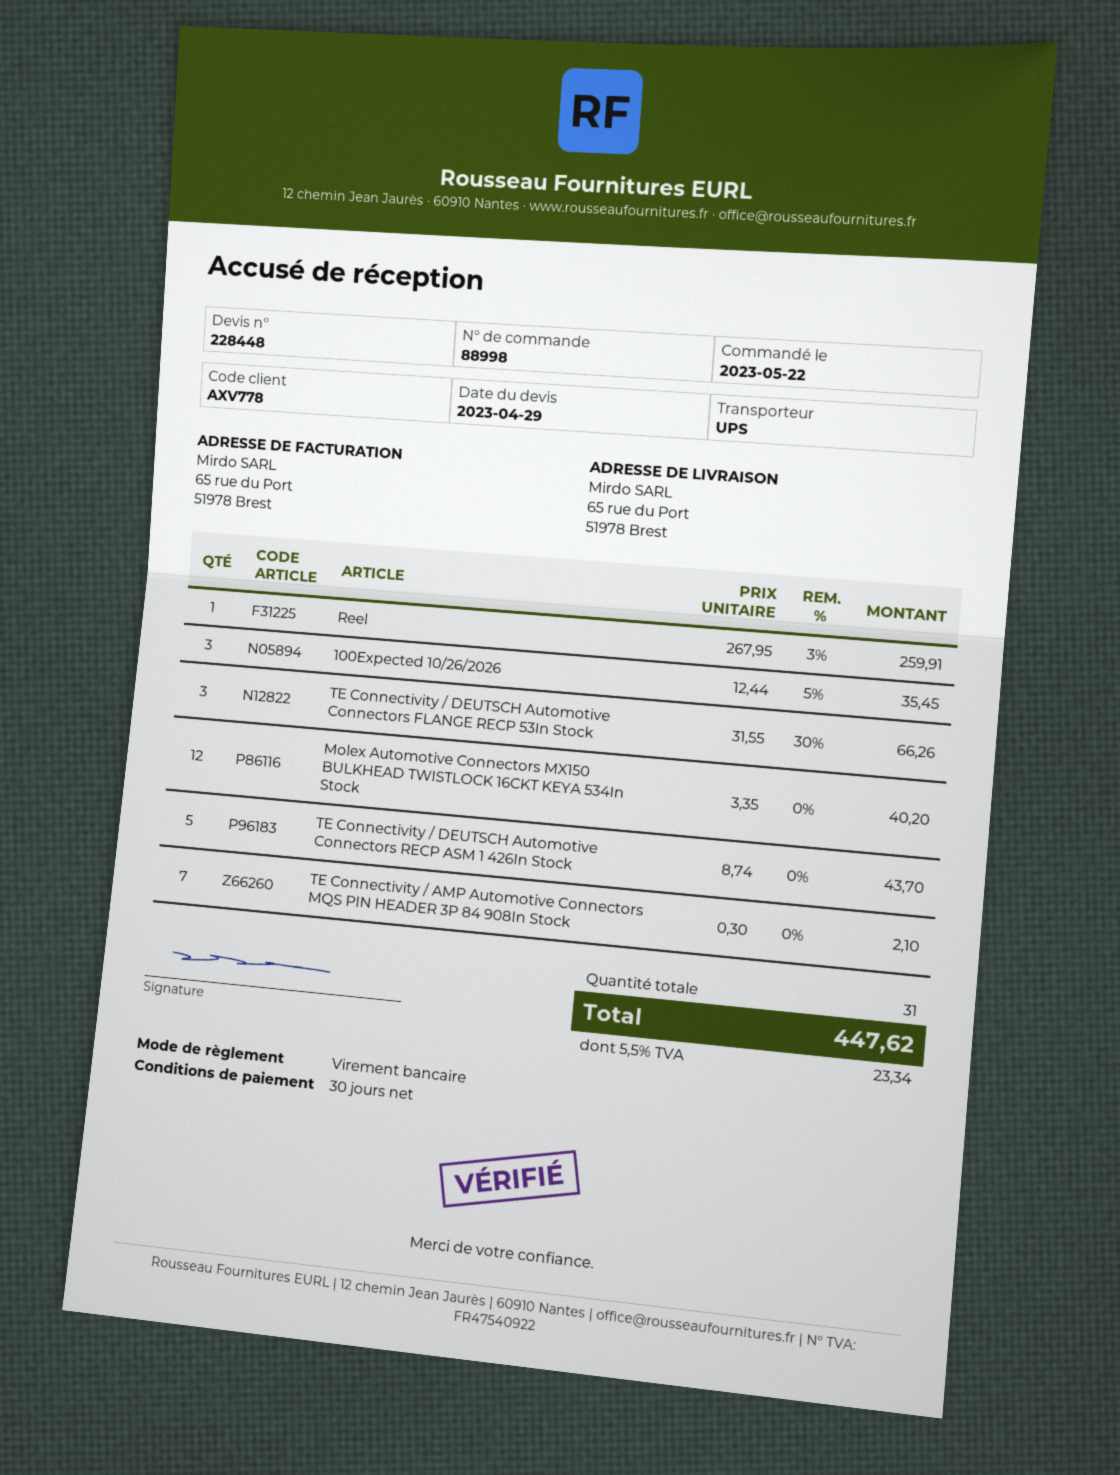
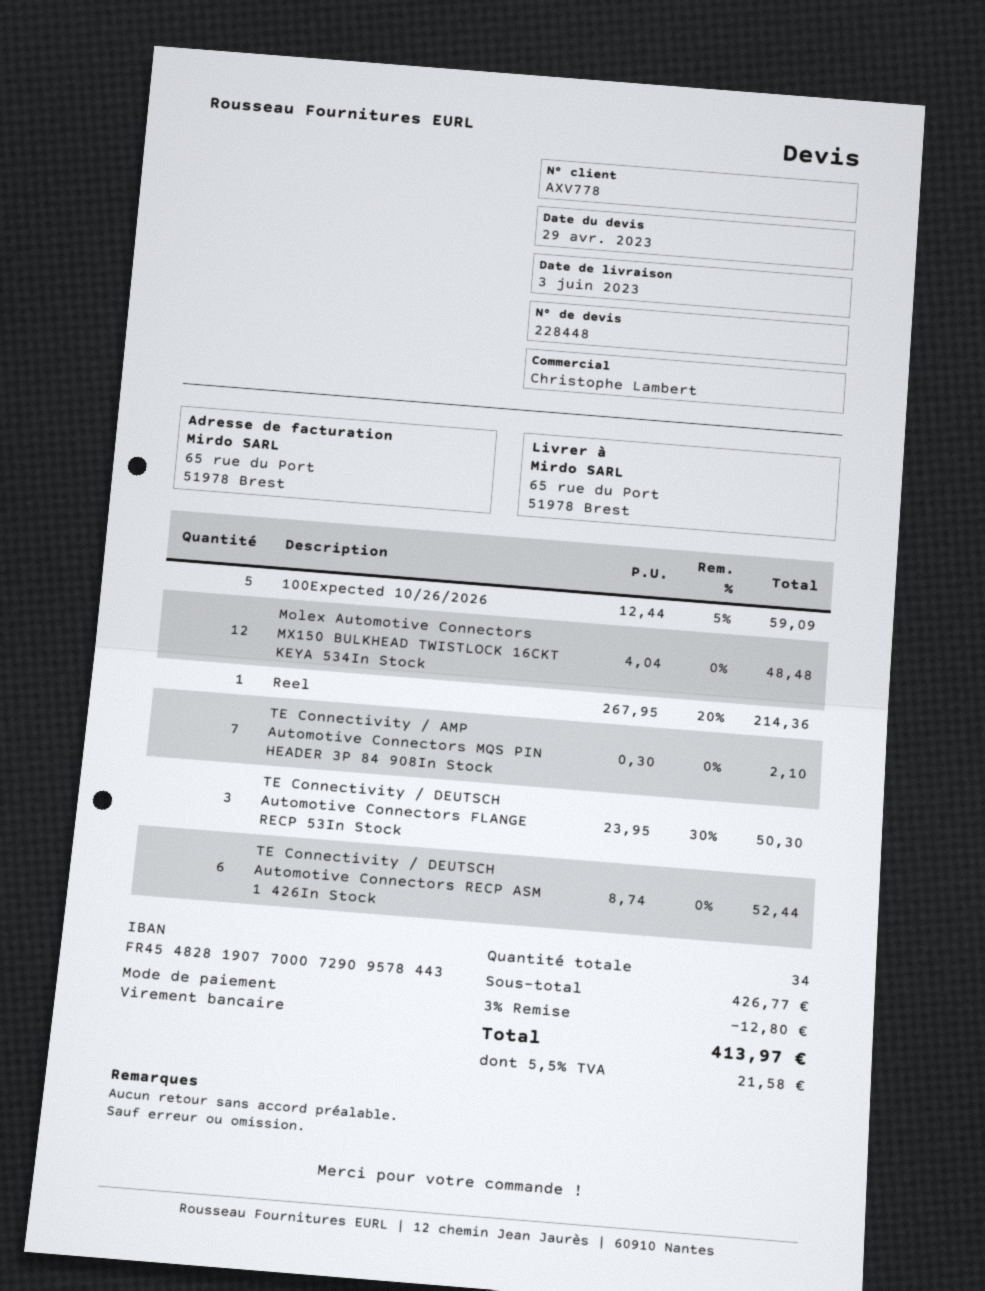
Reel: 1 x 267.95 - 3% = 259.91 -> 1 x 267.95 - 20% = 214.36
100Expected 10/26/2026: 3 x 12.44 - 5% = 35.45 -> 5 x 12.44 - 5% = 59.09
TE Connectivity / DEUTSCH Automotive Connectors FLANGE RECP 53In Stock: 3 x 31.55 - 30% = 66.26 -> 3 x 23.95 - 30% = 50.30
Molex Automotive Connectors MX150 BULKHEAD TWISTLOCK 16CKT KEYA 534In Stock: 12 x 3.35 = 40.20 -> 12 x 4.04 = 48.48
TE Connectivity / DEUTSCH Automotive Connectors RECP ASM 1 426In Stock: 5 x 8.74 = 43.70 -> 6 x 8.74 = 52.44
total quantity: 31 -> 34
discount: none -> 3% = 12.80
tax: 5.5% = 23.34 -> 5.5% = 21.58
total: 447.62 -> 413.97

